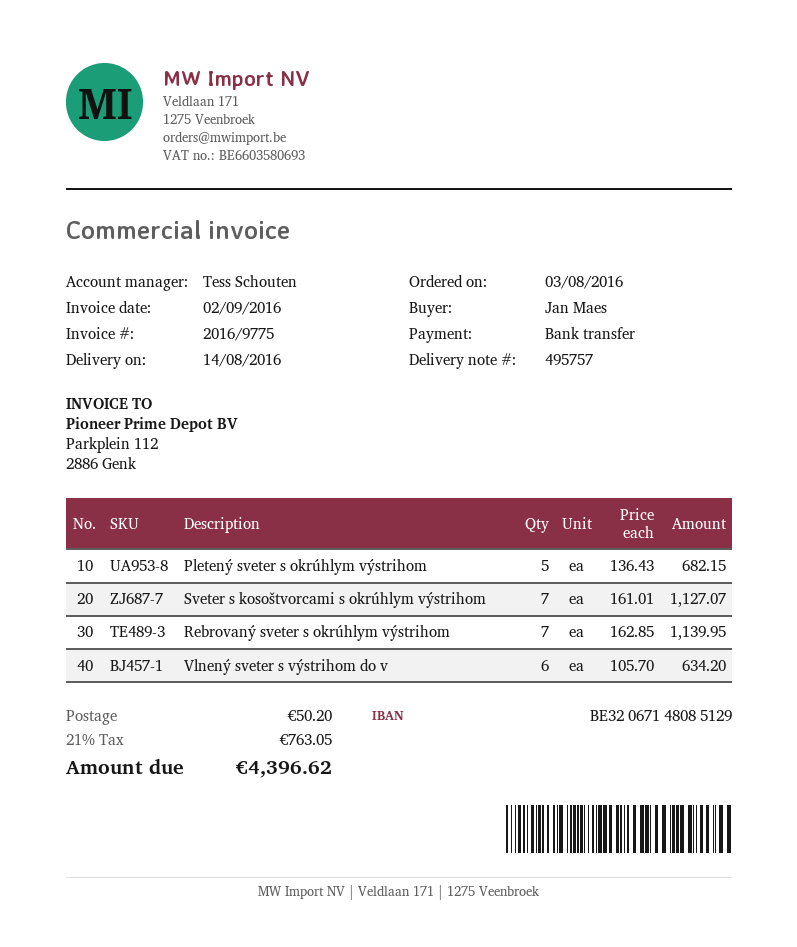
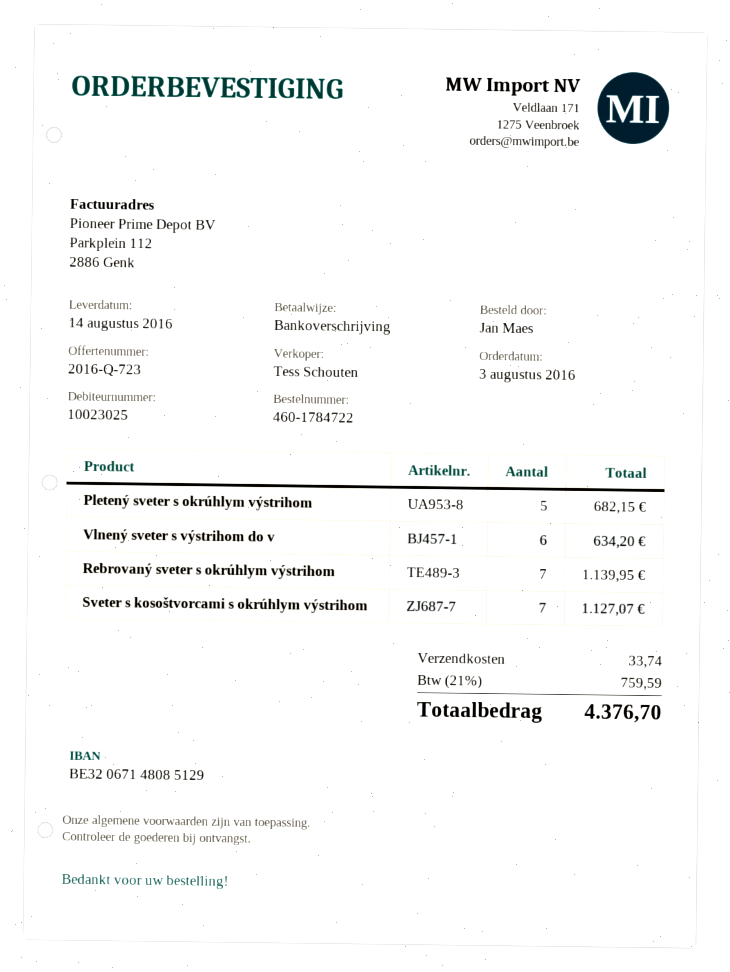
shipping: 50.20 -> 33.74
tax: 21% = 763.05 -> 21% = 759.59
total: 4396.62 -> 4376.70

